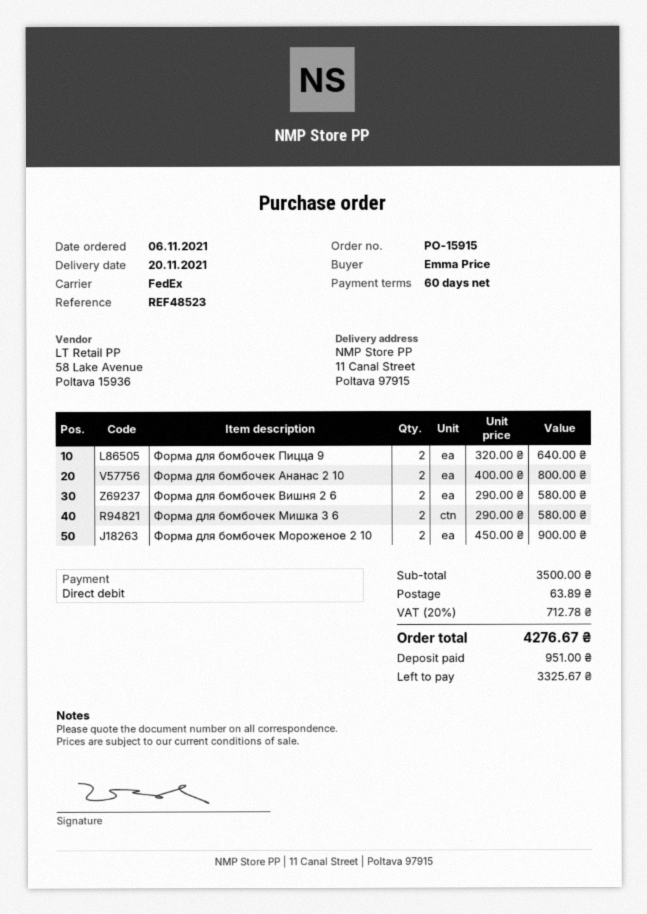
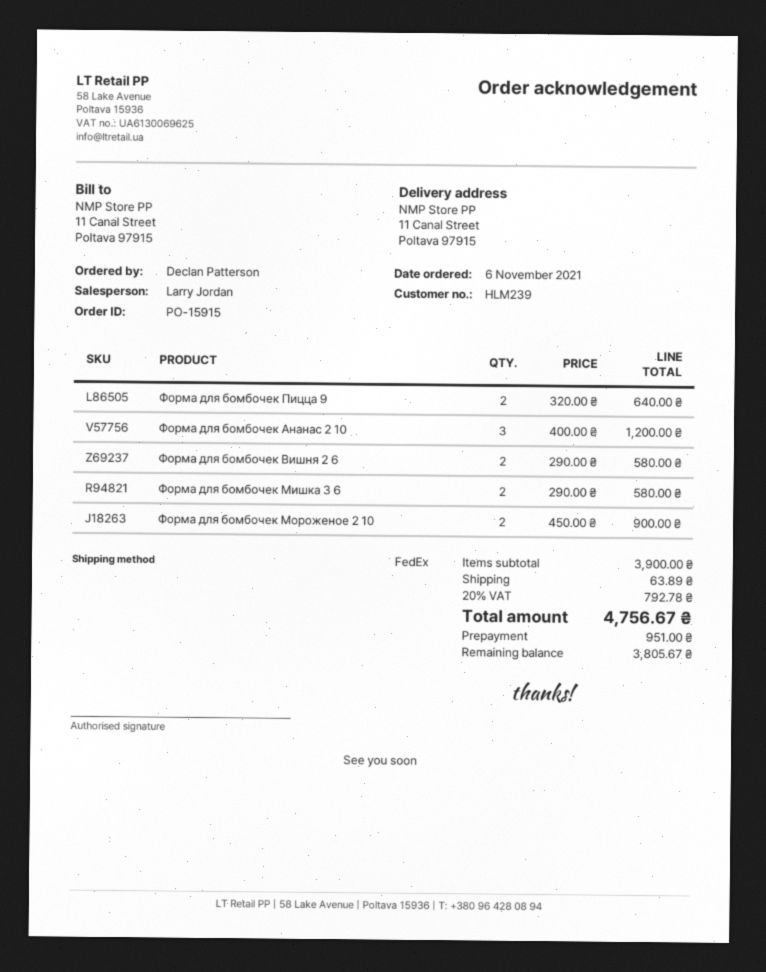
ordered by: Emma Price -> Declan Patterson
Форма для бомбочек Ананас 2 10: 2 x 400.00 = 800.00 -> 3 x 400.00 = 1200.00
subtotal: 3500.00 -> 3900.00
tax: 20% = 712.78 -> 20% = 792.78
total: 4276.67 -> 4756.67
balance: 3325.67 -> 3805.67

